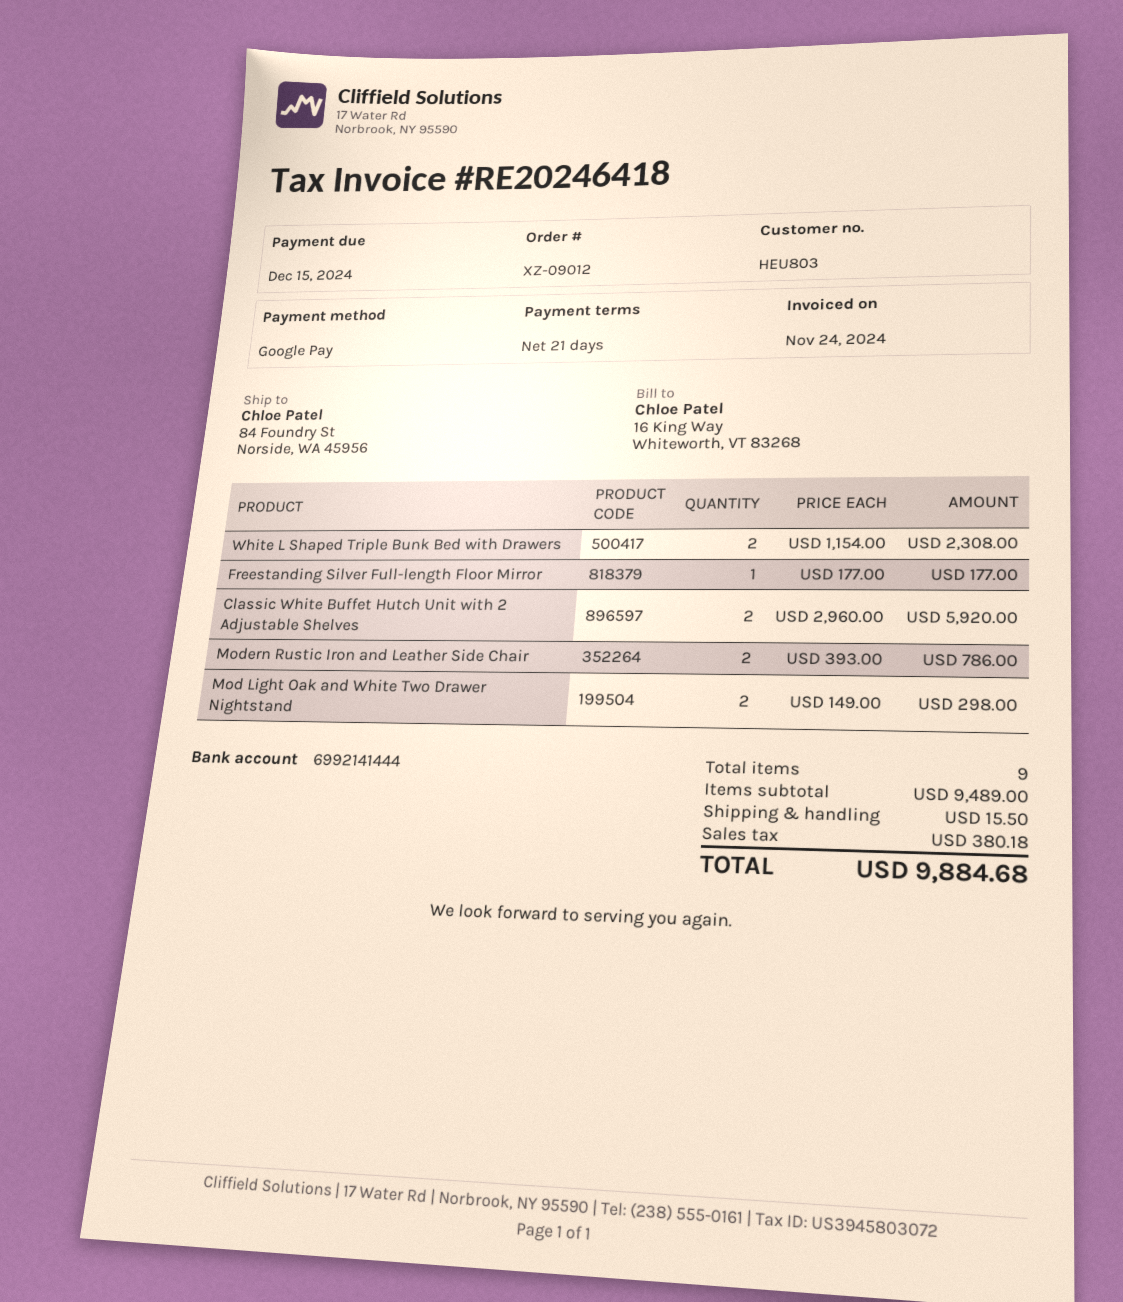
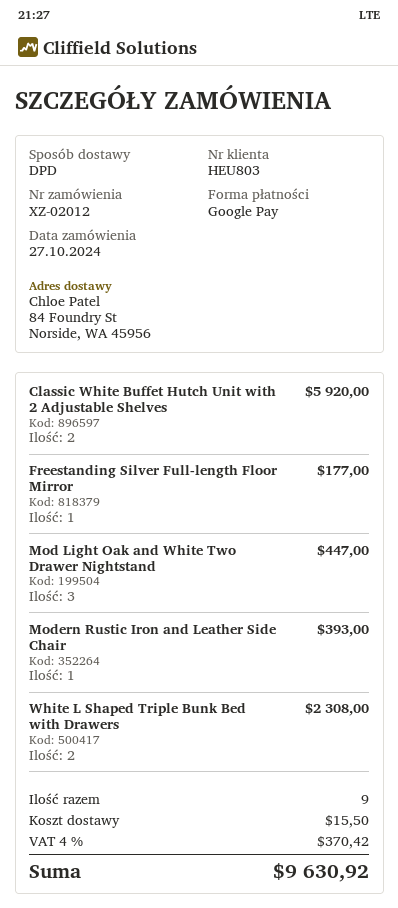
order number: XZ-09012 -> XZ-02012
Modern Rustic Iron and Leather Side Chair: 2 for 786.00 -> 1 for 393.00
Mod Light Oak and White Two Drawer Nightstand: 2 for 298.00 -> 3 for 447.00
tax: 380.18 -> 370.42
total: 9884.68 -> 9630.92

